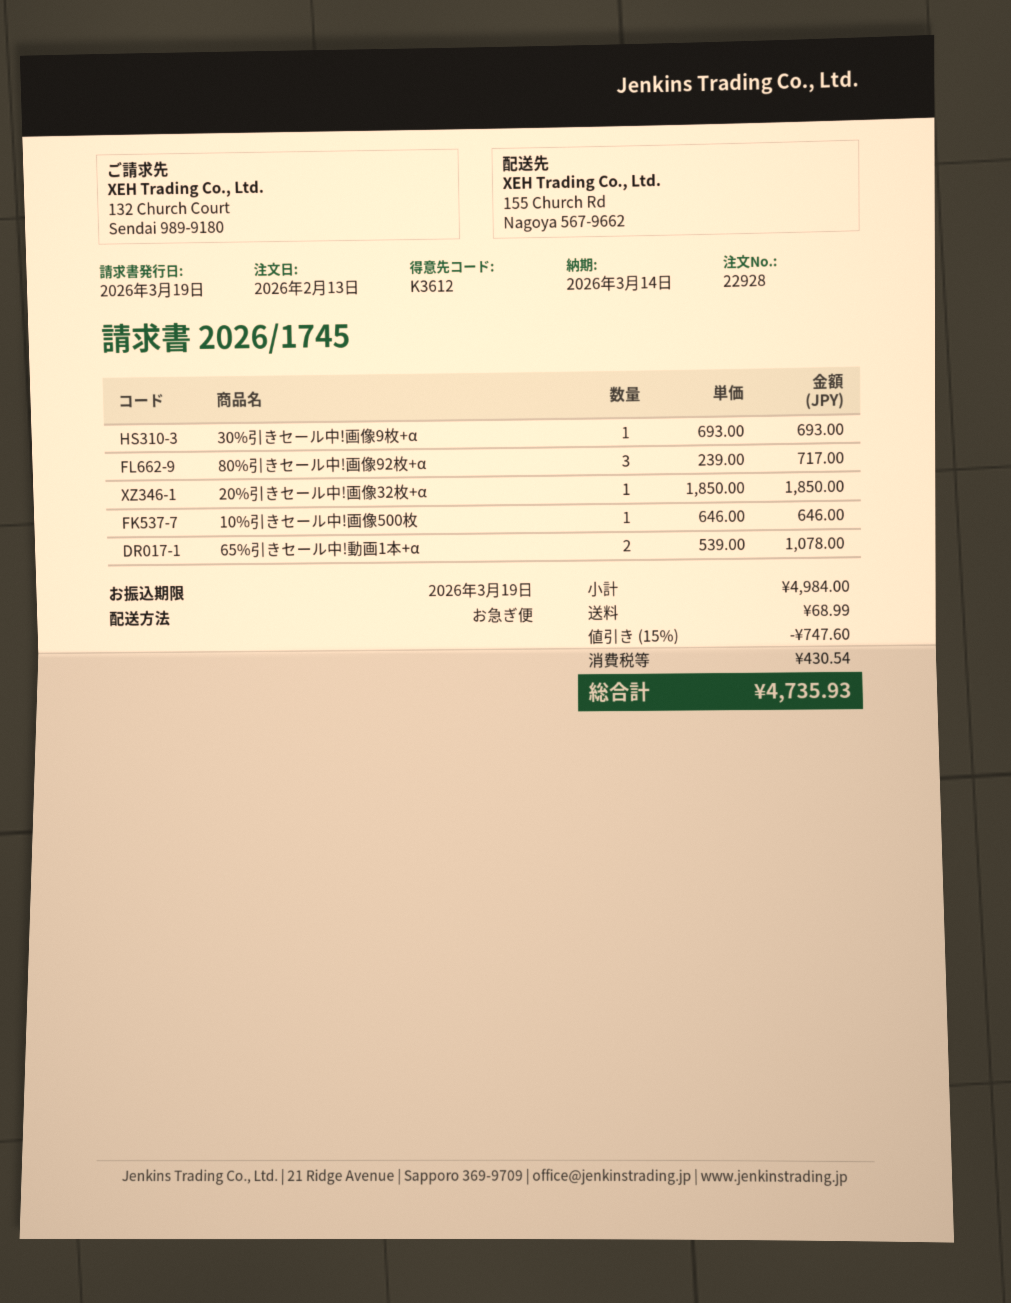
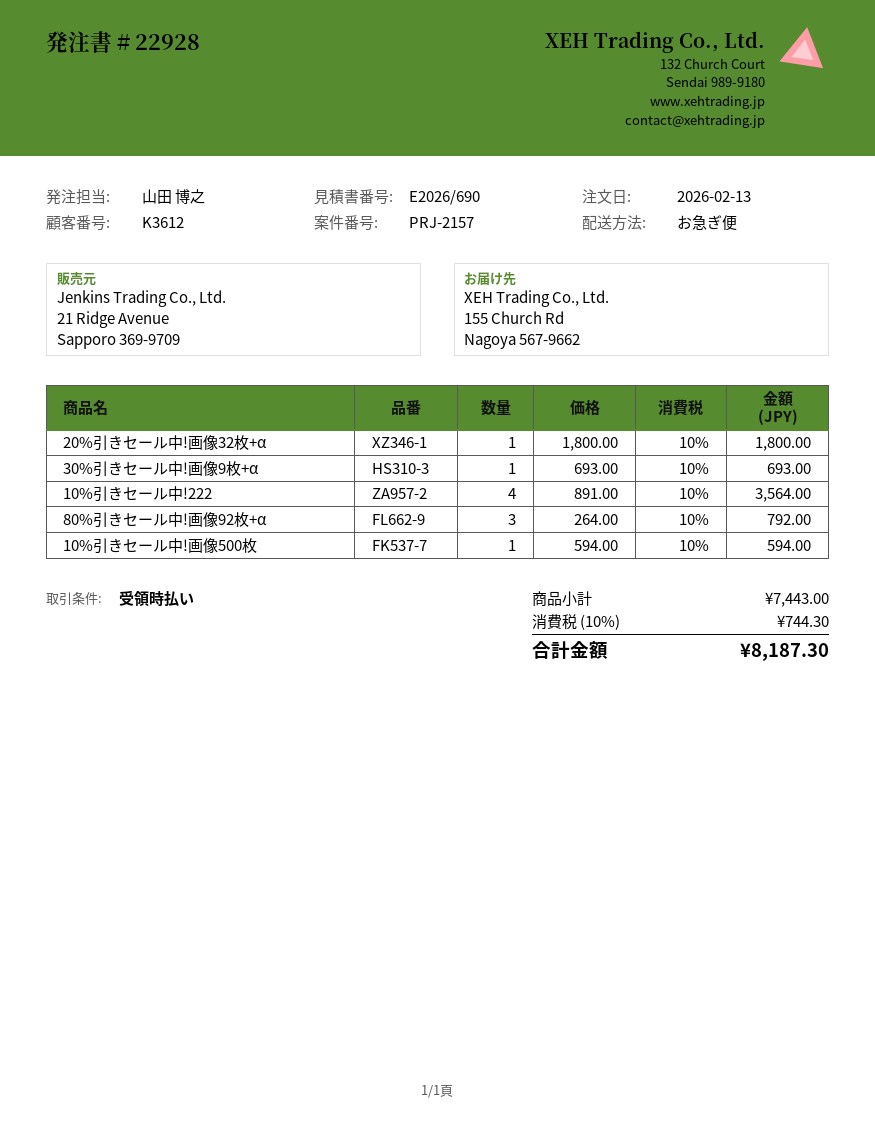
80%引きセール中!画像92枚+α: 3 x 239.00 = 717.00 -> 3 x 264.00 = 792.00
20%引きセール中!画像32枚+α: 1 x 1850.00 = 1850.00 -> 1 x 1800.00 = 1800.00
10%引きセール中!画像500枚: 1 x 646.00 = 646.00 -> 1 x 594.00 = 594.00
65%引きセール中!動画1本+α: 2 x 539.00 = 1078.00 -> none
10%引きセール中!222: none -> 4 x 891.00 = 3564.00
subtotal: 4984.00 -> 7443.00
discount: 15% = 747.60 -> none
shipping: 68.99 -> none
tax: 430.54 -> 744.30
total: 4735.93 -> 8187.30

